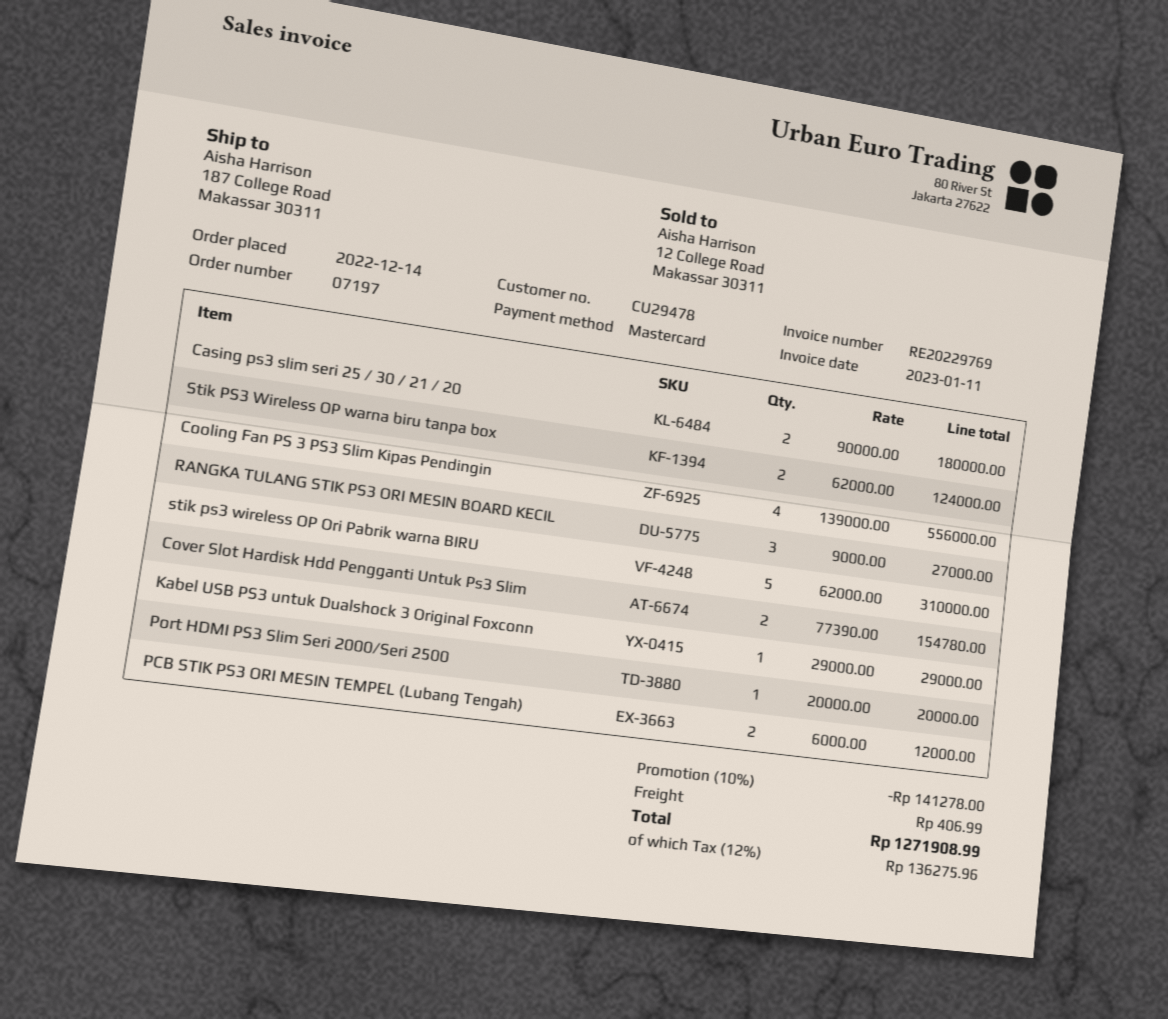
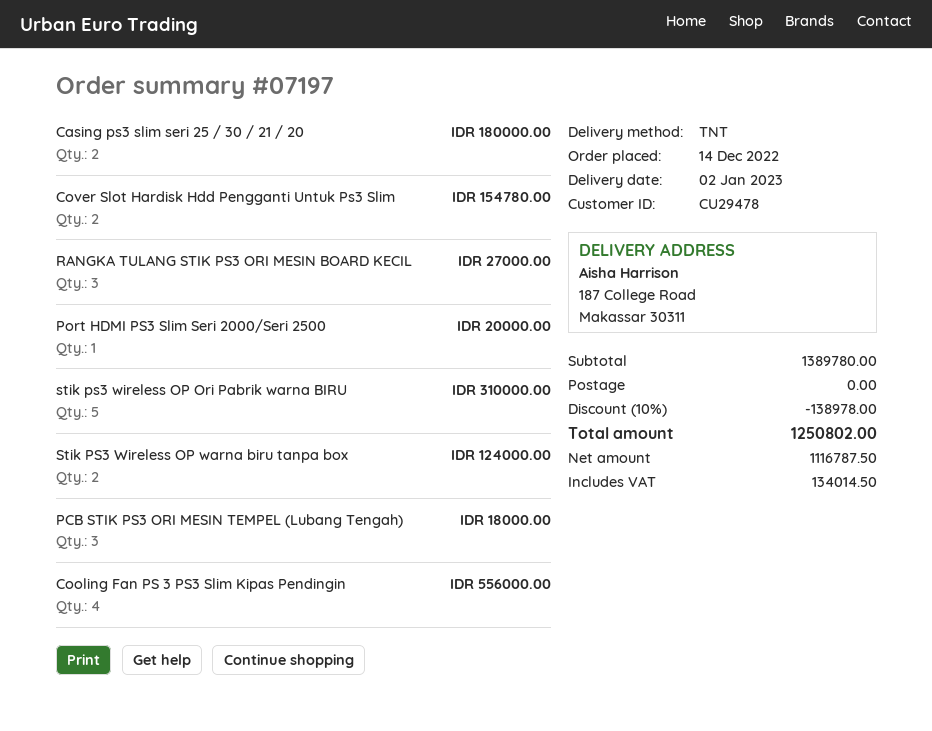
Kabel USB PS3 untuk Dualshock 3 Original Foxconn: 1 for 29000.00 -> none
PCB STIK PS3 ORI MESIN TEMPEL (Lubang Tengah): 2 for 12000.00 -> 3 for 18000.00
discount: 10% = 141278.00 -> 10% = 138978.00
shipping: 406.99 -> 0.00
tax: 136275.96 -> 134014.50
total: 1271908.99 -> 1250802.00

